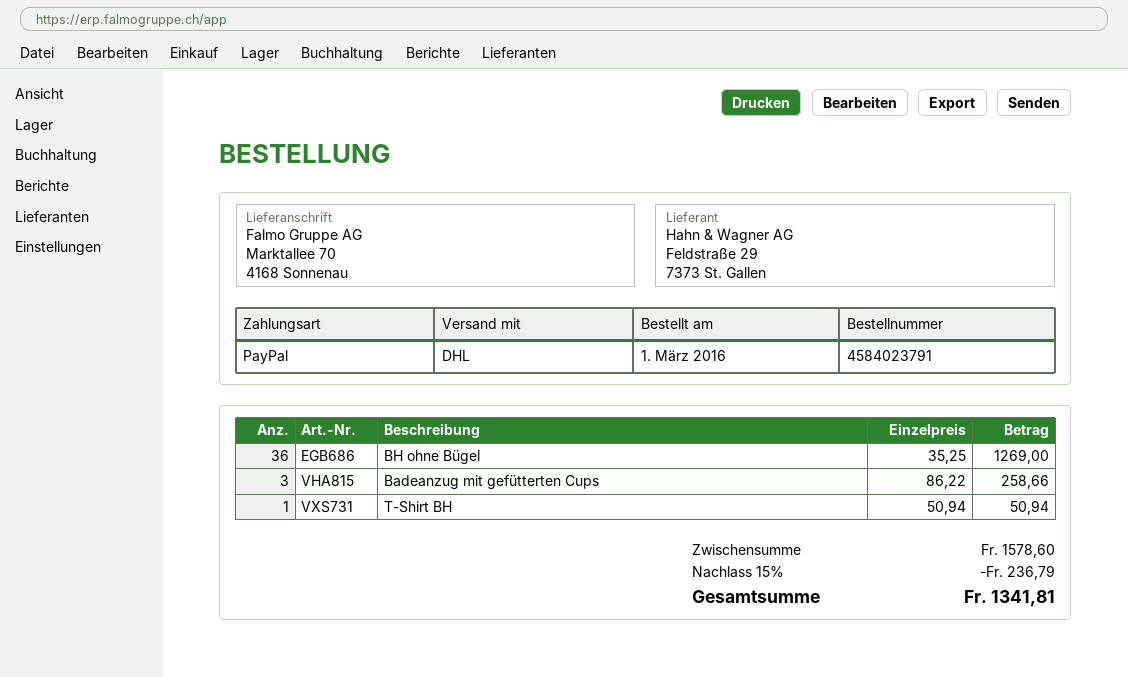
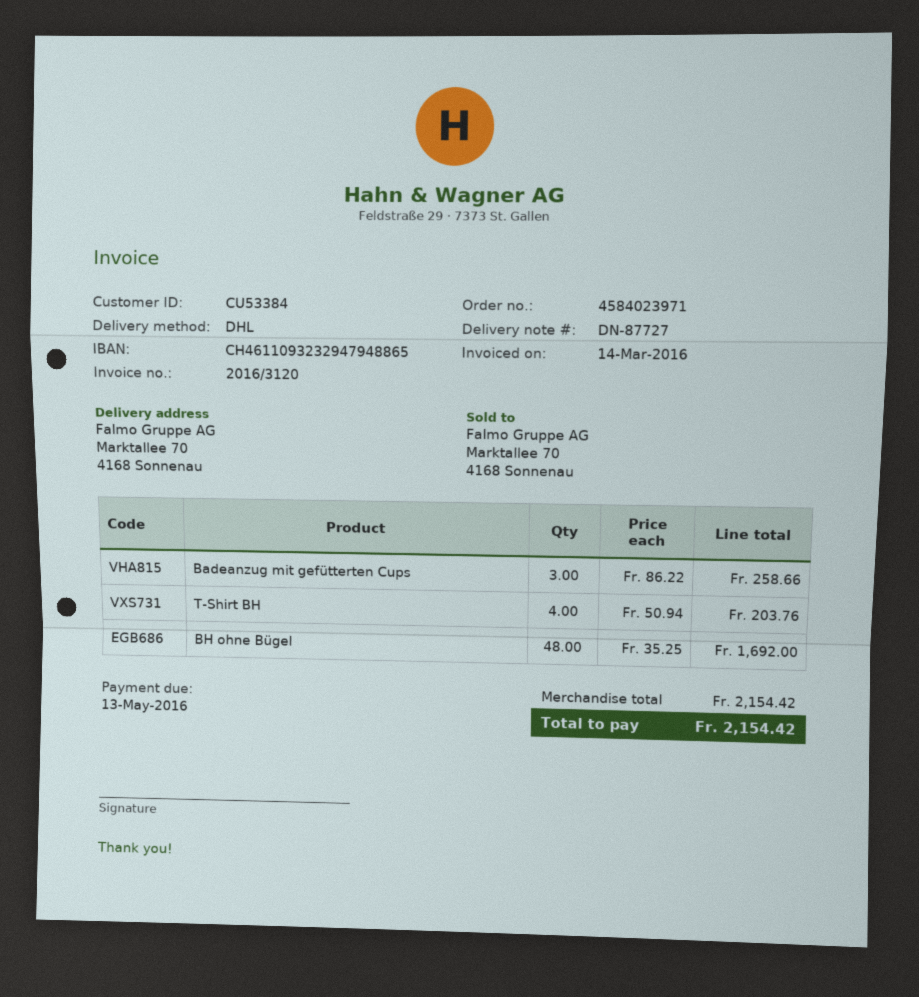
order number: 4584023791 -> 4584023971
BH ohne Bügel: 36 x 35.25 = 1269.00 -> 48 x 35.25 = 1692.00
T-Shirt BH: 1 x 50.94 = 50.94 -> 4 x 50.94 = 203.76
subtotal: 1578.60 -> 2154.42
discount: 15% = 236.79 -> none
total: 1341.81 -> 2154.42

